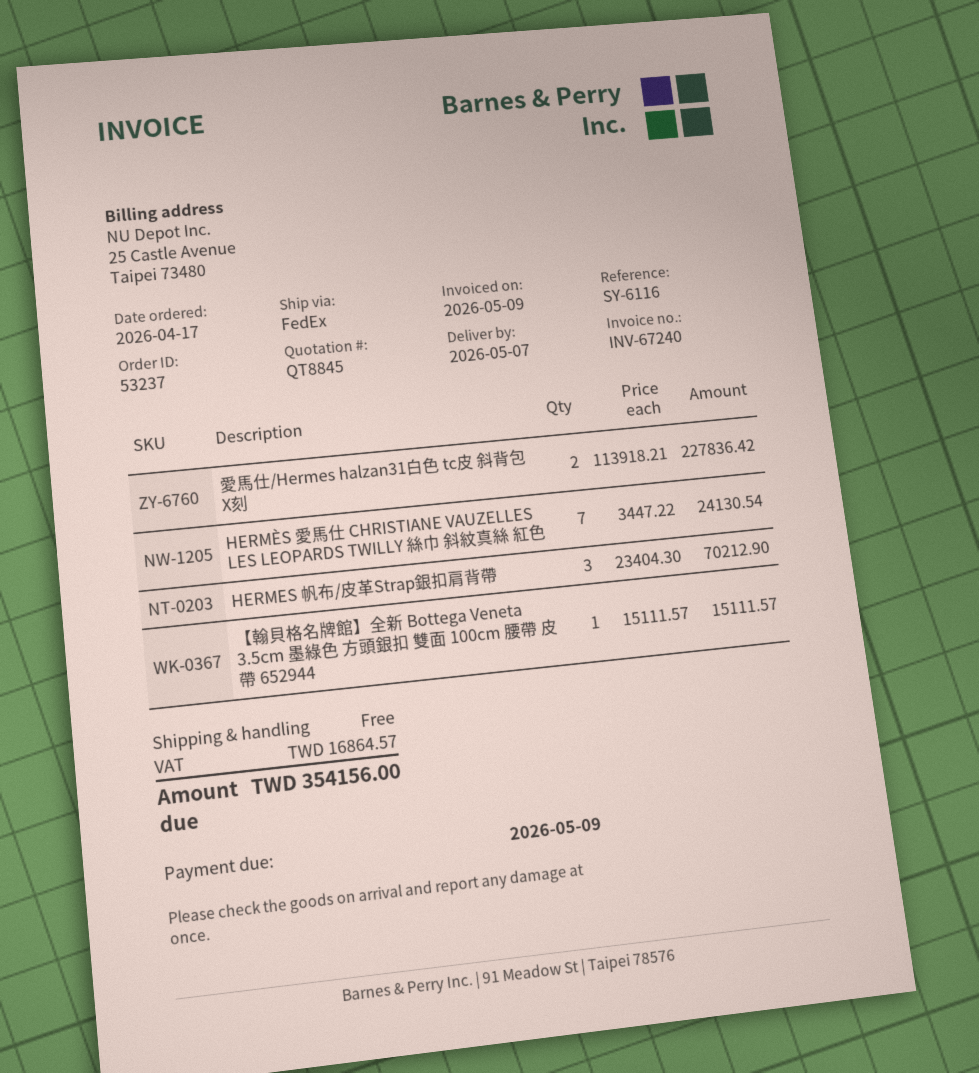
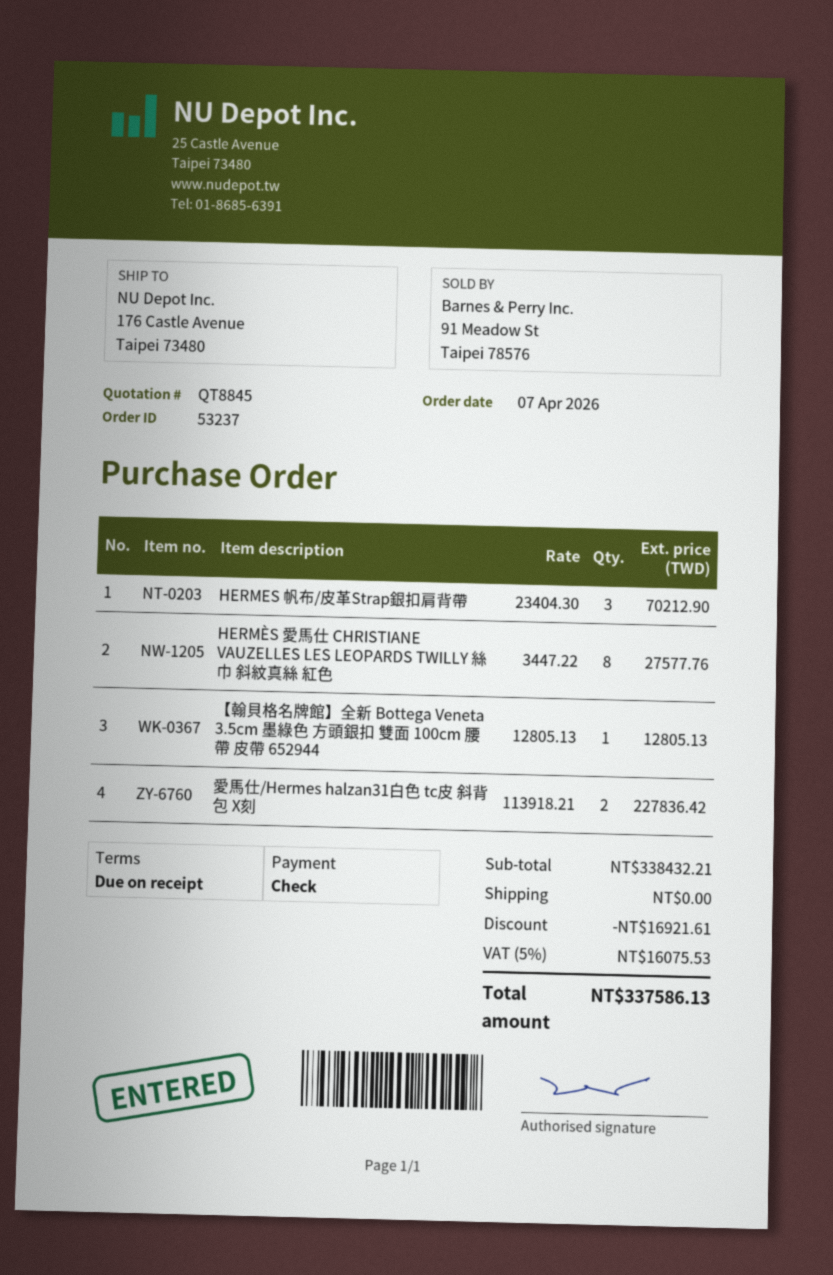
order date: 2026-04-17 -> 2026-04-07
HERMÈS 愛馬仕 CHRISTIANE VAUZELLES LES LEOPARDS TWILLY 絲巾 斜紋真絲 紅色: 7 x 3447.22 = 24130.54 -> 8 x 3447.22 = 27577.76
【翰貝格名牌館】全新 Bottega Veneta 3.5cm 墨綠色 方頭銀扣 雙面 100cm 腰帶 皮帶 652944: 1 x 15111.57 = 15111.57 -> 1 x 12805.13 = 12805.13
discount: none -> 16921.61
tax: 16864.57 -> 16075.53
total: 354156.00 -> 337586.13

